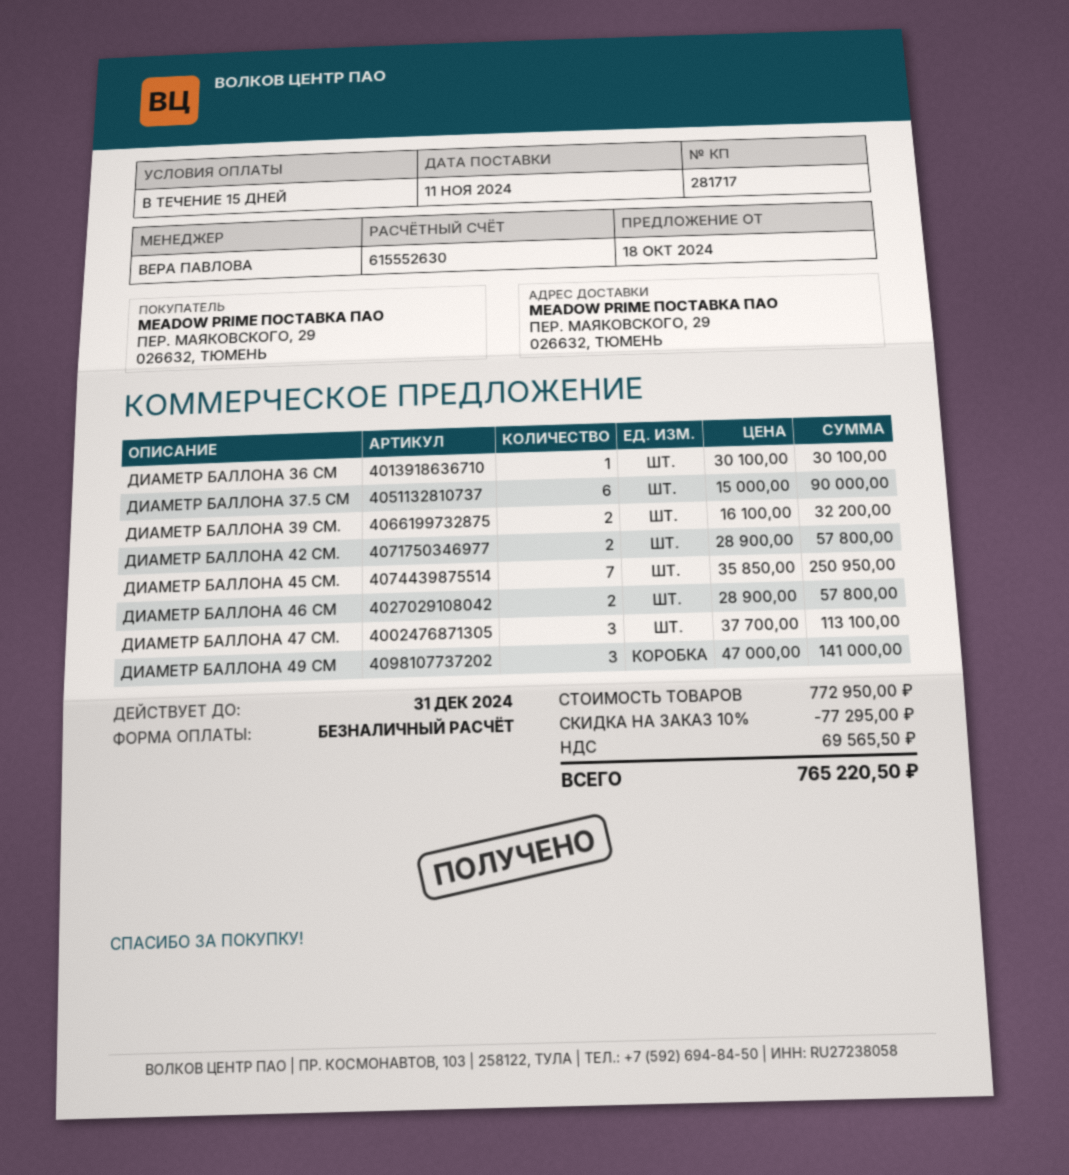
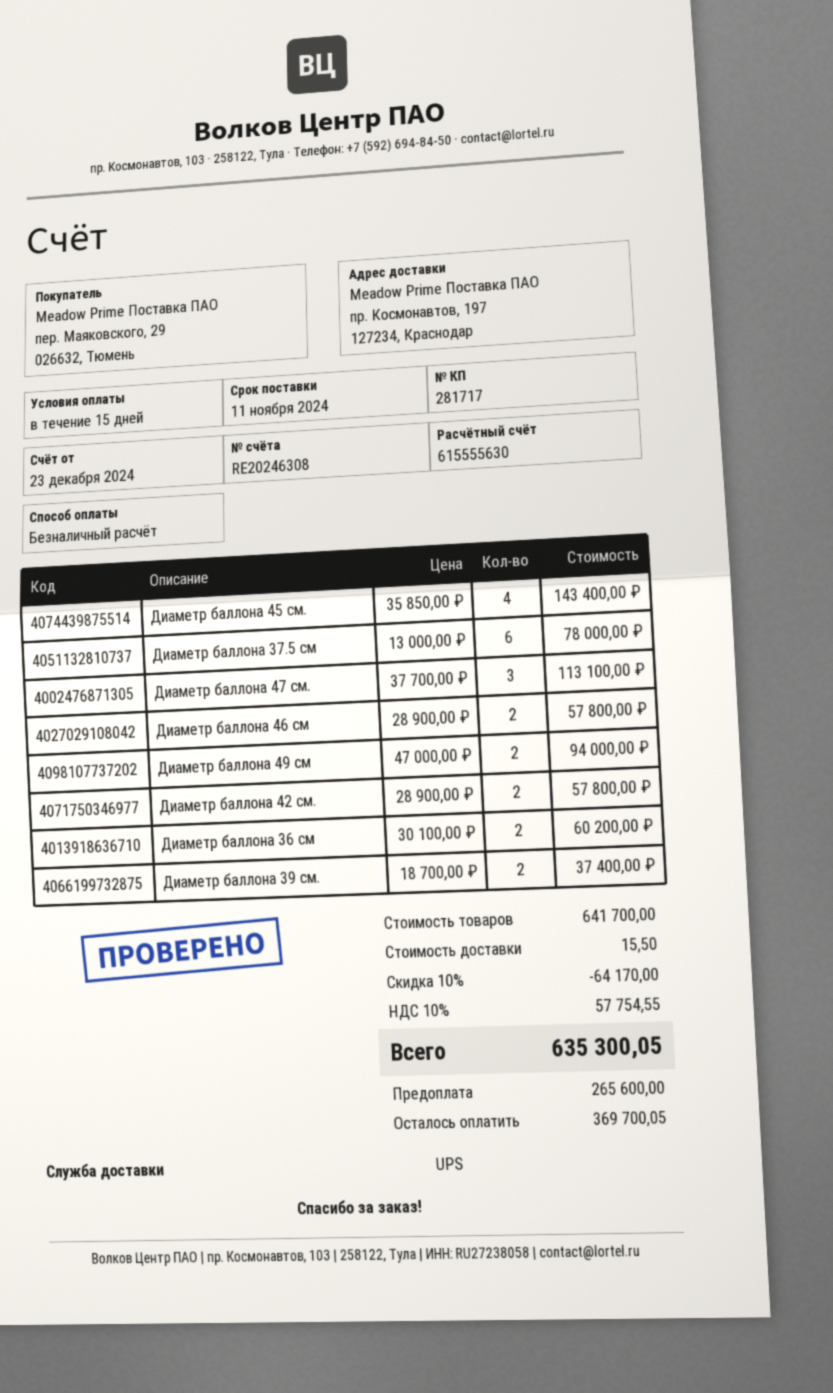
bank account: 615552630 -> 615555630
ship to: ПЕР. МАЯКОВСКОГО, 29, 026632, ТЮМЕНЬ -> пр. Космонавтов, 197, 127234, Краснодар
ДИАМЕТР БАЛЛОНА 36 СМ: 1 x 30100.00 = 30100.00 -> 2 x 30100.00 = 60200.00
ДИАМЕТР БАЛЛОНА 37.5 СМ: 6 x 15000.00 = 90000.00 -> 6 x 13000.00 = 78000.00
ДИАМЕТР БАЛЛОНА 39 СМ.: 2 x 16100.00 = 32200.00 -> 2 x 18700.00 = 37400.00
ДИАМЕТР БАЛЛОНА 45 СМ.: 7 x 35850.00 = 250950.00 -> 4 x 35850.00 = 143400.00
ДИАМЕТР БАЛЛОНА 49 СМ: 3 x 47000.00 = 141000.00 -> 2 x 47000.00 = 94000.00
subtotal: 772950.00 -> 641700.00
discount: 10% = 77295.00 -> 10% = 64170.00
shipping: none -> 15.50
tax: 69565.50 -> 57754.55
total: 765220.50 -> 635300.05

